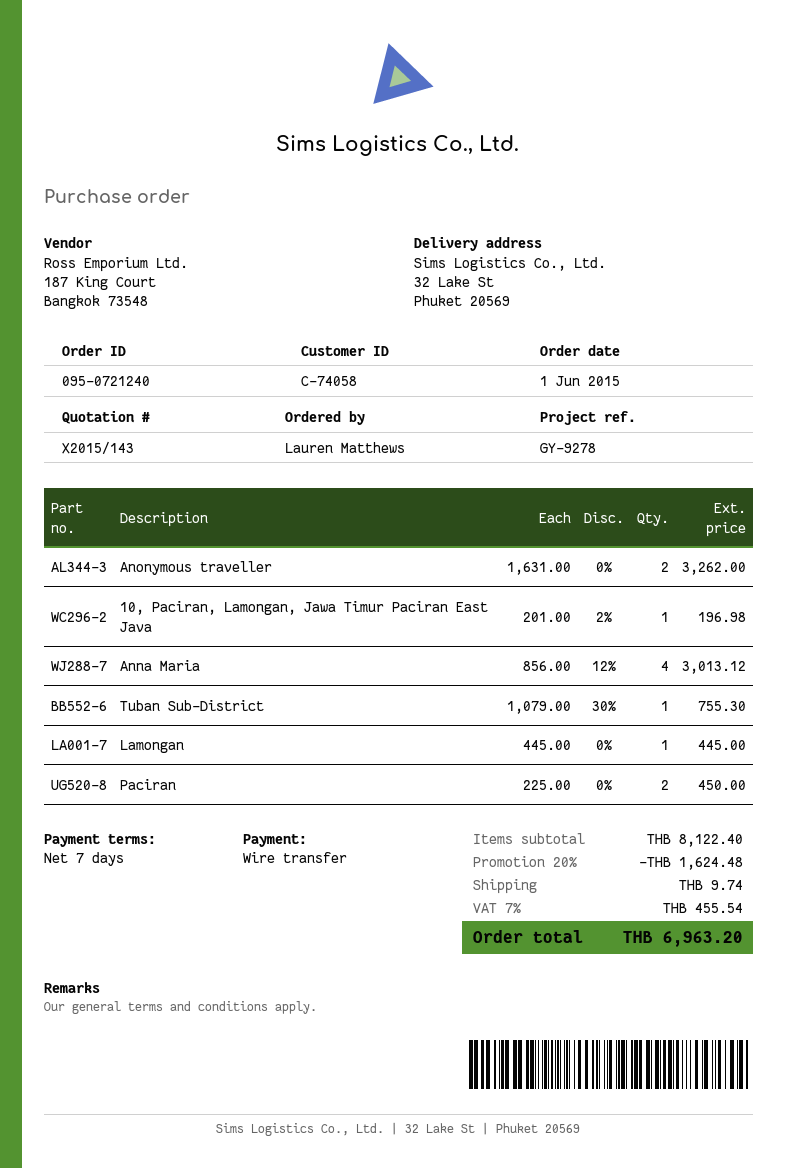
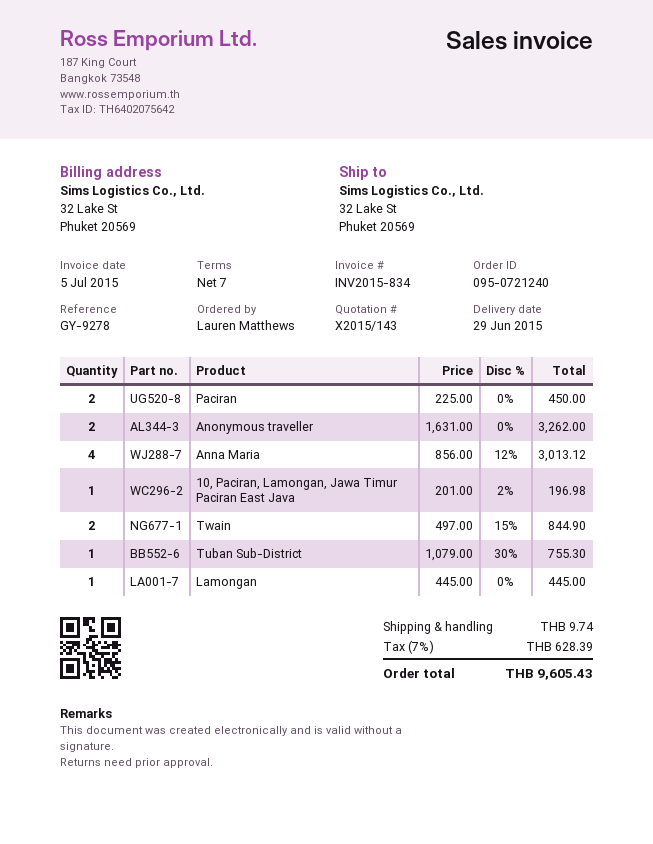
Twain: none -> 2 x 497.00 - 15% = 844.90
discount: 20% = 1624.48 -> none
tax: 7% = 455.54 -> 7% = 628.39
total: 6963.20 -> 9605.43

